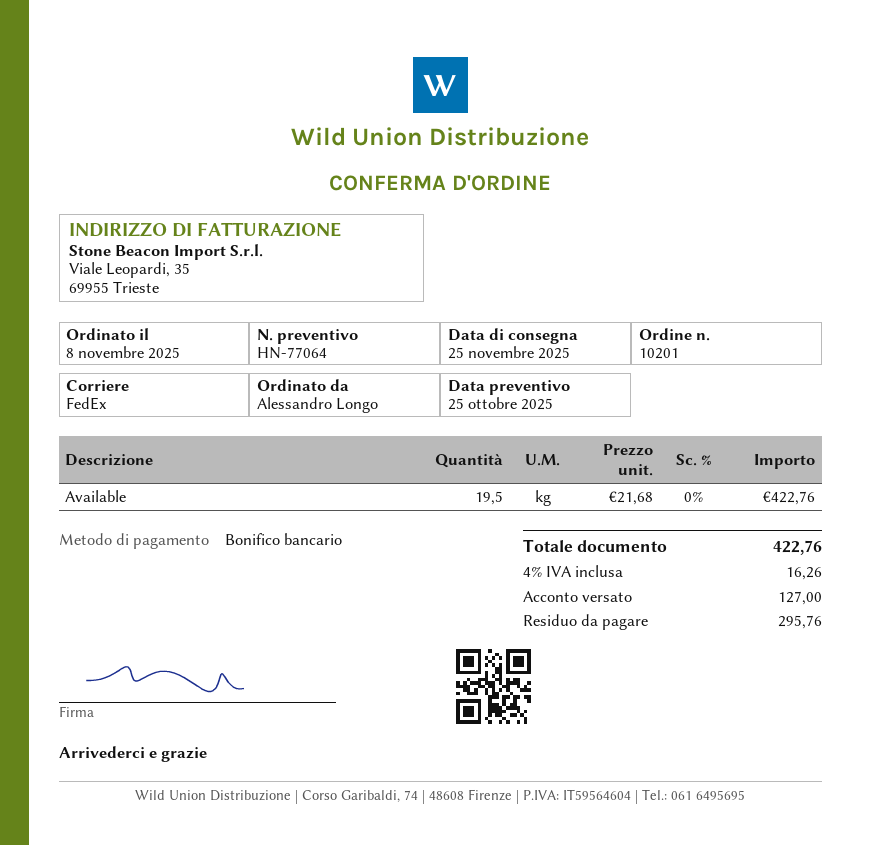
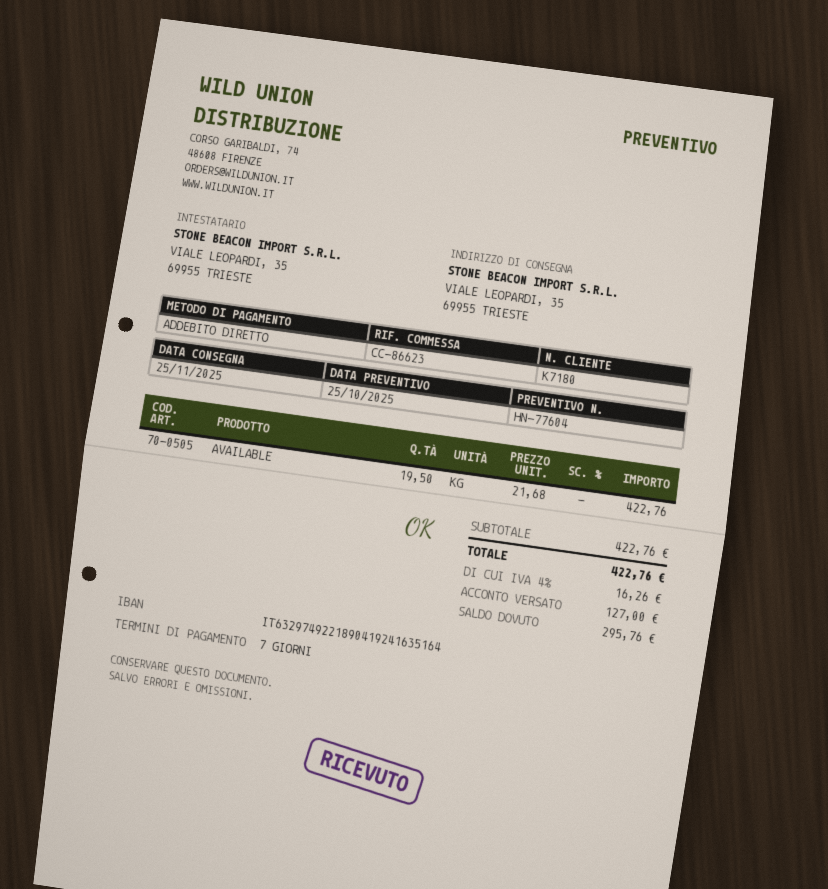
quote number: HN-77064 -> HN-77604
payment method: bank transfer -> direct debit

